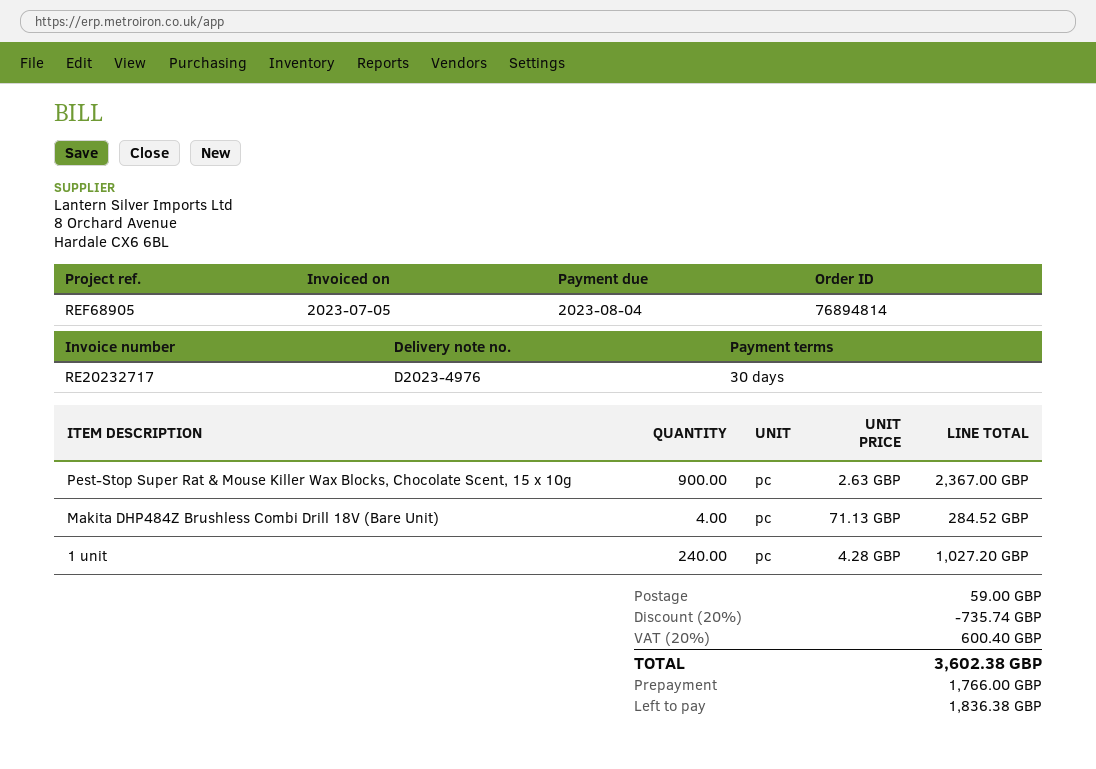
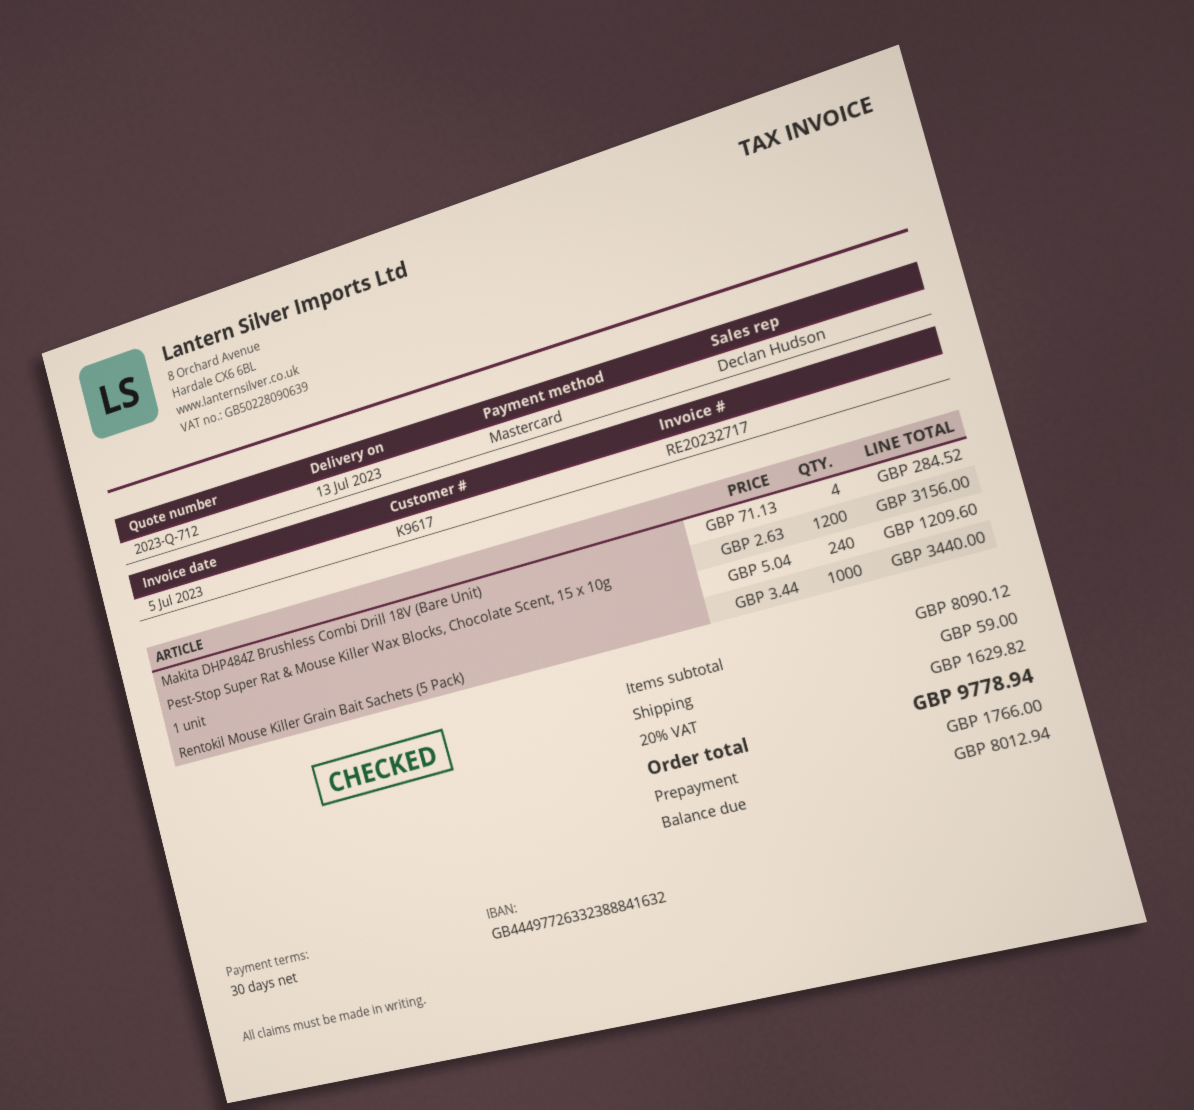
Pest-Stop Super Rat & Mouse Killer Wax Blocks, Chocolate Scent, 15 x 10g: 900 x 2.63 = 2367.00 -> 1200 x 2.63 = 3156.00
1 unit: 240 x 4.28 = 1027.20 -> 240 x 5.04 = 1209.60
Rentokil Mouse Killer Grain Bait Sachets (5 Pack): none -> 1000 x 3.44 = 3440.00
discount: 20% = 735.74 -> none
tax: 20% = 600.40 -> 20% = 1629.82
total: 3602.38 -> 9778.94
balance: 1836.38 -> 8012.94

